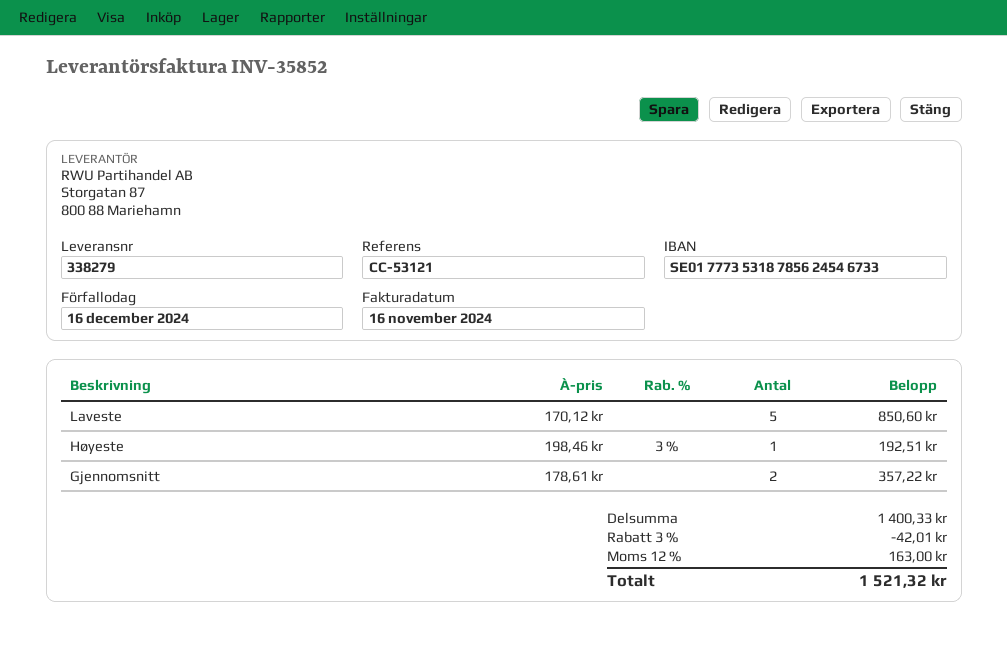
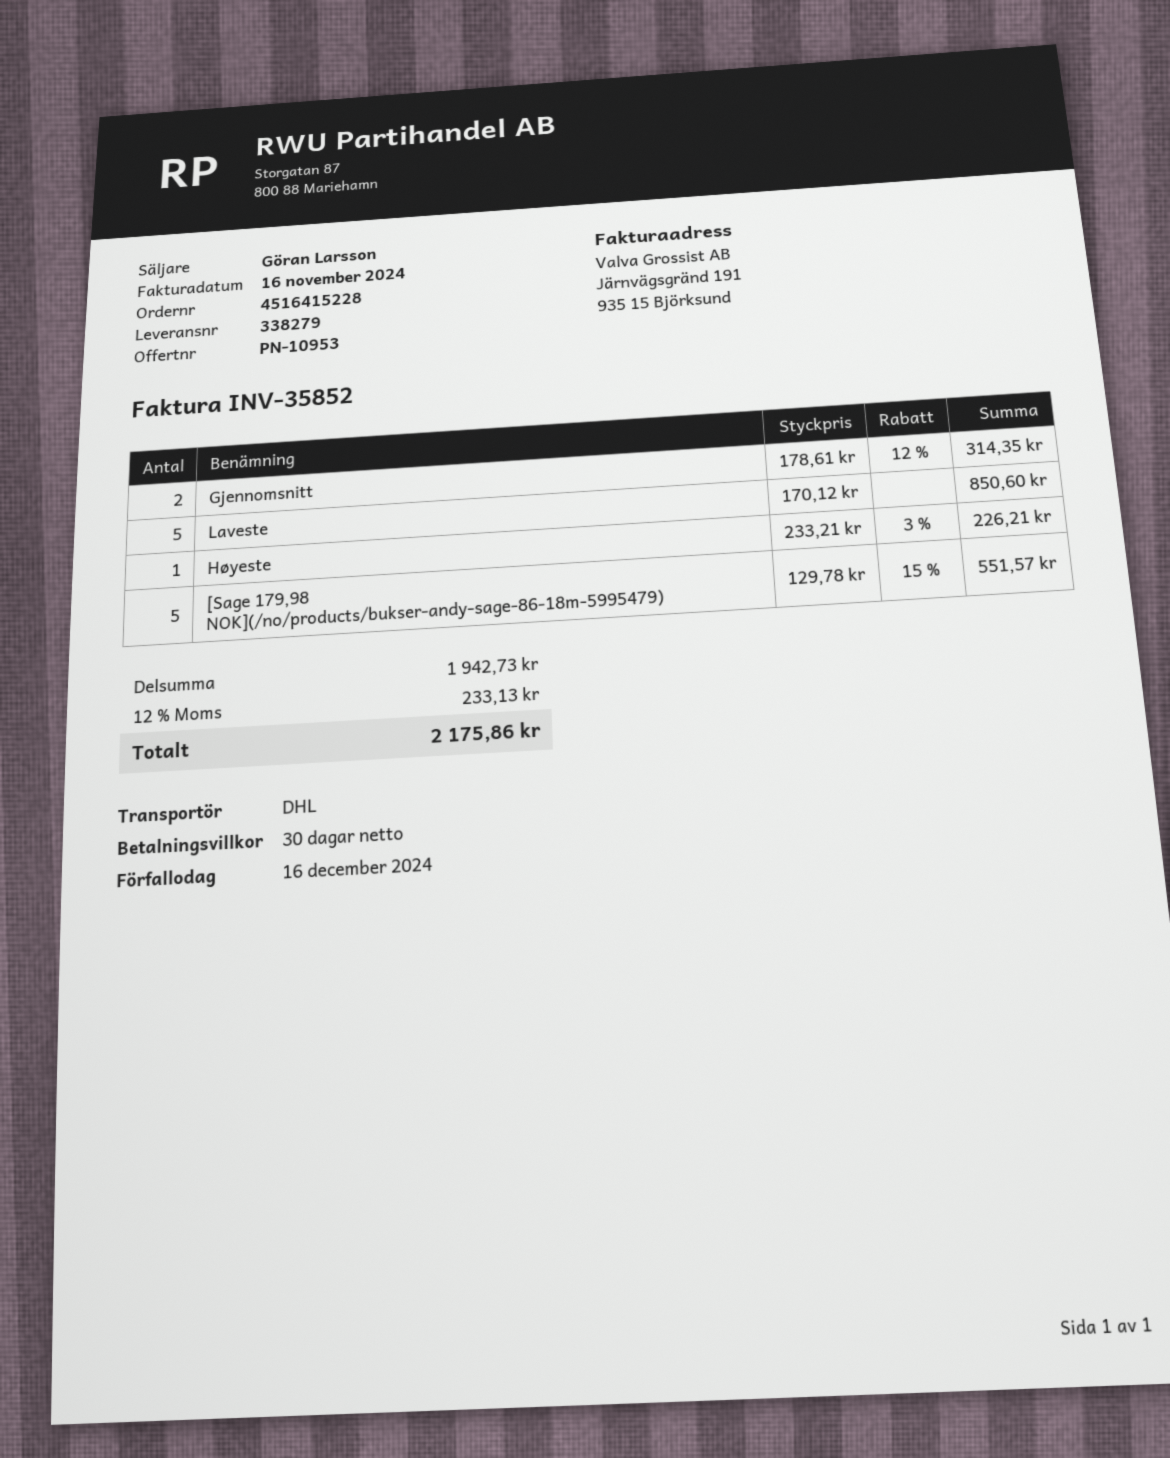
Høyeste: 1 x 198.46 - 3% = 192.51 -> 1 x 233.21 - 3% = 226.21
Gjennomsnitt: 2 x 178.61 = 357.22 -> 2 x 178.61 - 12% = 314.35
[Sage 179,98 NOK](/no/products/bukser-andy-sage-86-18m-5995479): none -> 5 x 129.78 - 15% = 551.57
subtotal: 1400.33 -> 1942.73
discount: 3% = 42.01 -> none
tax: 12% = 163.00 -> 12% = 233.13
total: 1521.32 -> 2175.86

